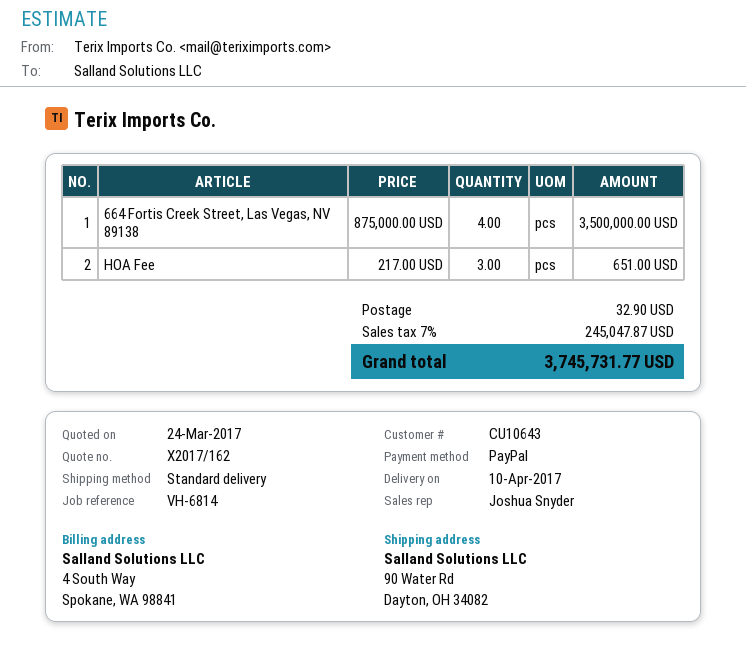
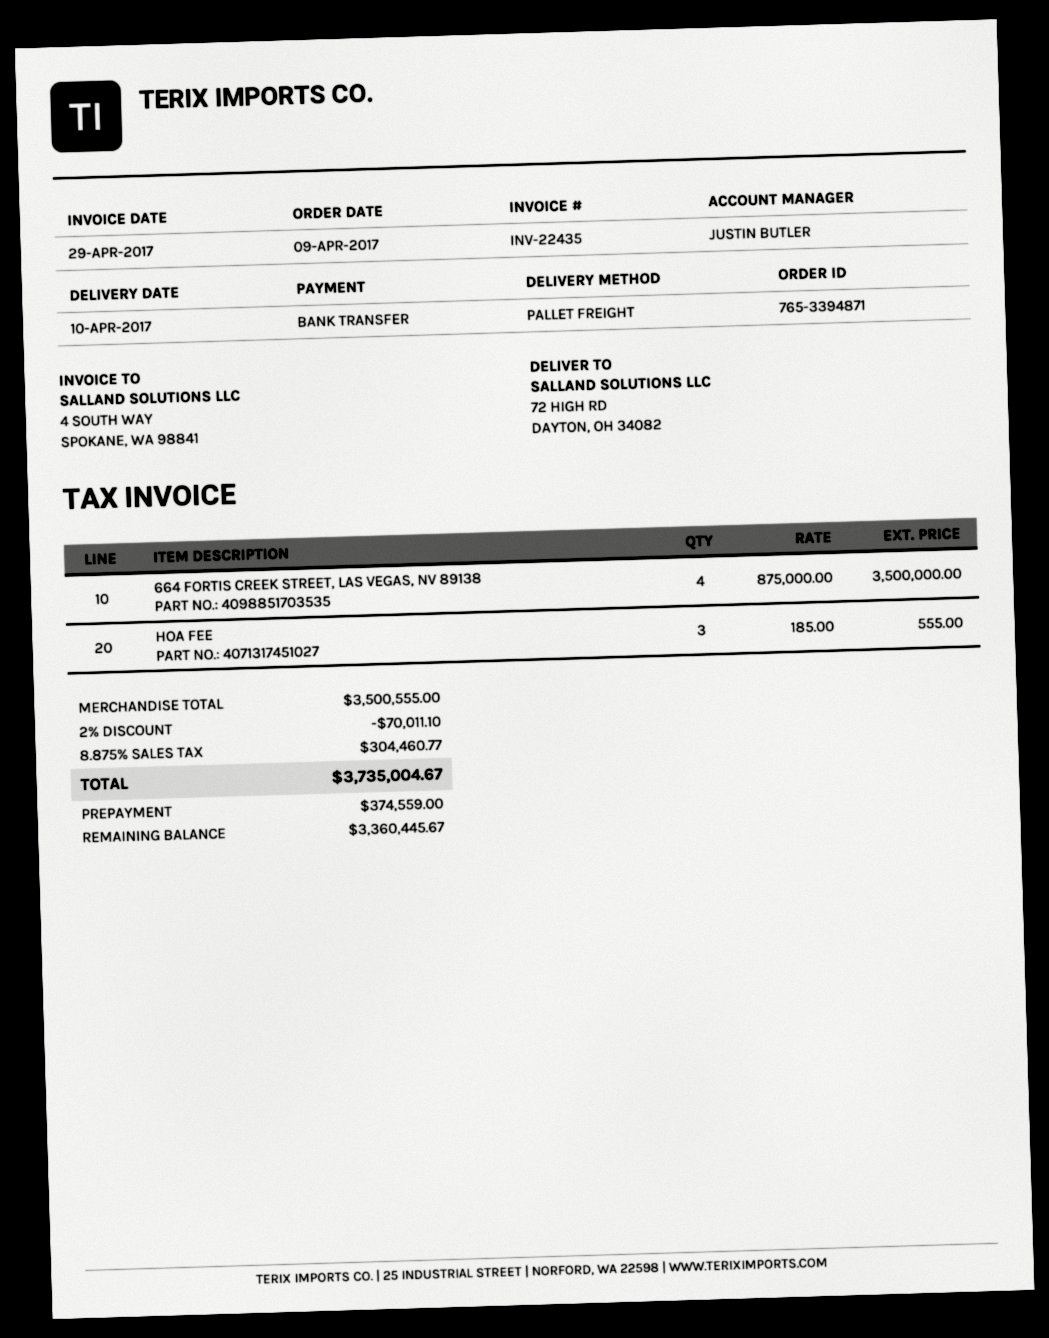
sales rep: Joshua Snyder -> JUSTIN BUTLER
payment method: PayPal -> bank transfer
shipping method: standard -> pallet freight
ship to: 90 Water Rd, Dayton, OH 34082 -> 72 HIGH RD, DAYTON, OH 34082
HOA Fee: 3 x 217.00 = 651.00 -> 3 x 185.00 = 555.00
discount: none -> 2% = 70011.10
shipping: 32.90 -> none
tax: 7% = 245047.87 -> 8.875% = 304460.77
total: 3745731.77 -> 3735004.67

